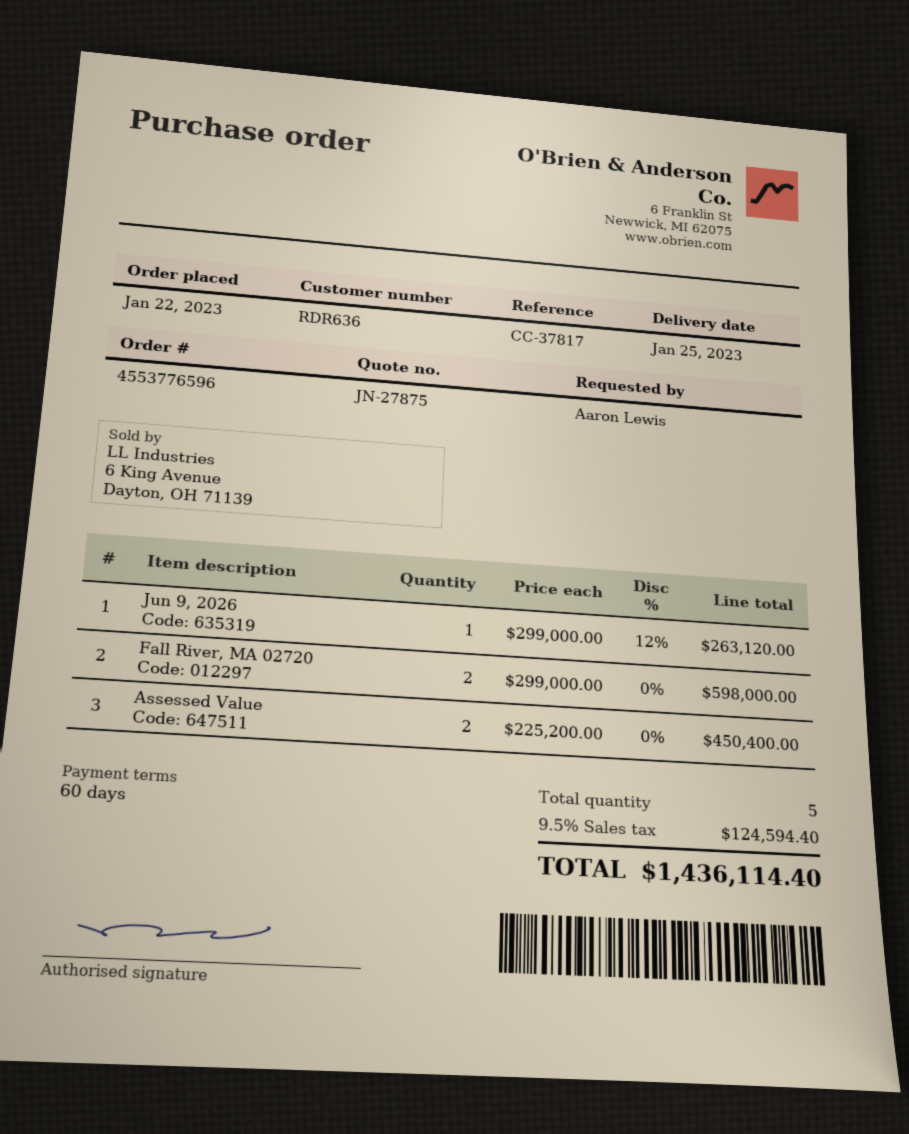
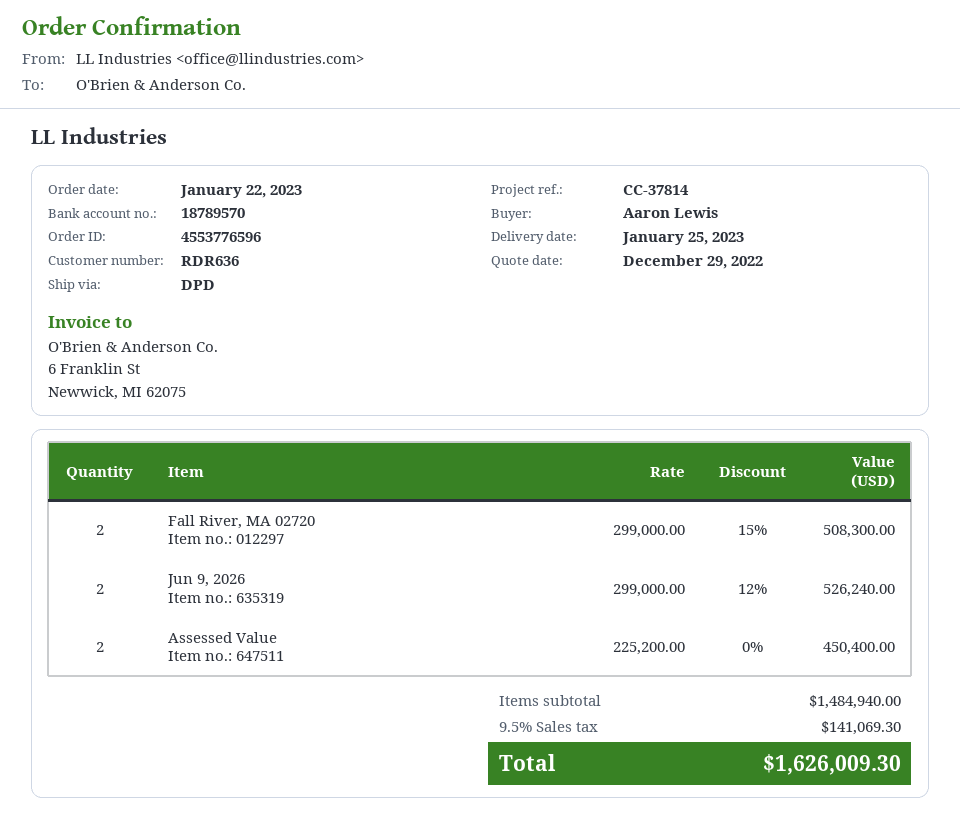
reference: CC-37817 -> CC-37814
Jun 9, 2026: 1 x 299000.00 - 12% = 263120.00 -> 2 x 299000.00 - 12% = 526240.00
Fall River, MA 02720: 2 x 299000.00 = 598000.00 -> 2 x 299000.00 - 15% = 508300.00
tax: 9.5% = 124594.40 -> 9.5% = 141069.30
total: 1436114.40 -> 1626009.30

